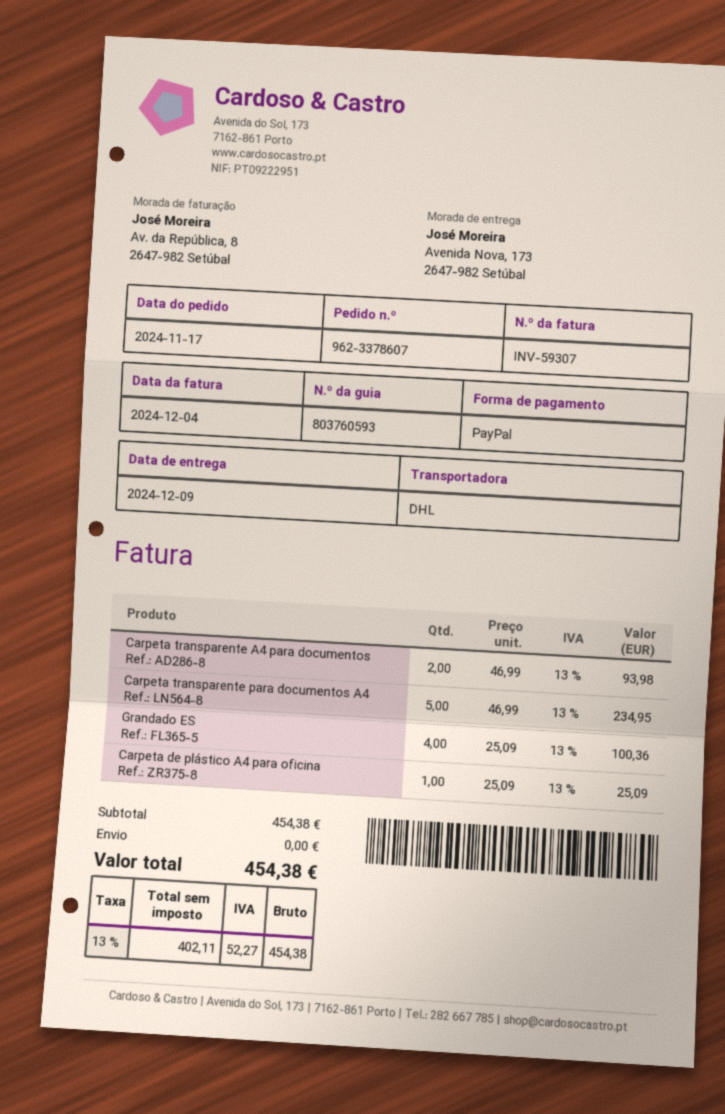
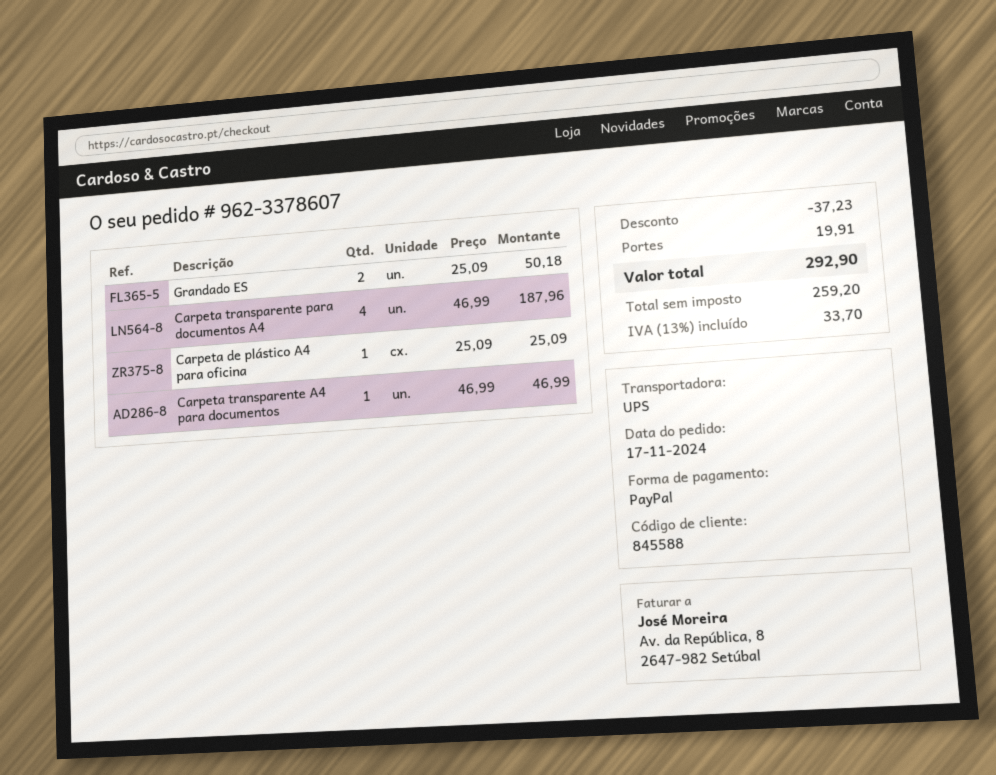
shipping method: DHL -> UPS
Carpeta transparente A4 para documentos: 2 x 46.99 = 93.98 -> 1 x 46.99 = 46.99
Carpeta transparente para documentos A4: 5 x 46.99 = 234.95 -> 4 x 46.99 = 187.96
Grandado ES: 4 x 25.09 = 100.36 -> 2 x 25.09 = 50.18
discount: none -> 37.23
shipping: 0.00 -> 19.91
net: 402.11 -> 259.20
tax: 13% = 52.27 -> 13% = 33.70
total: 454.38 -> 292.90

